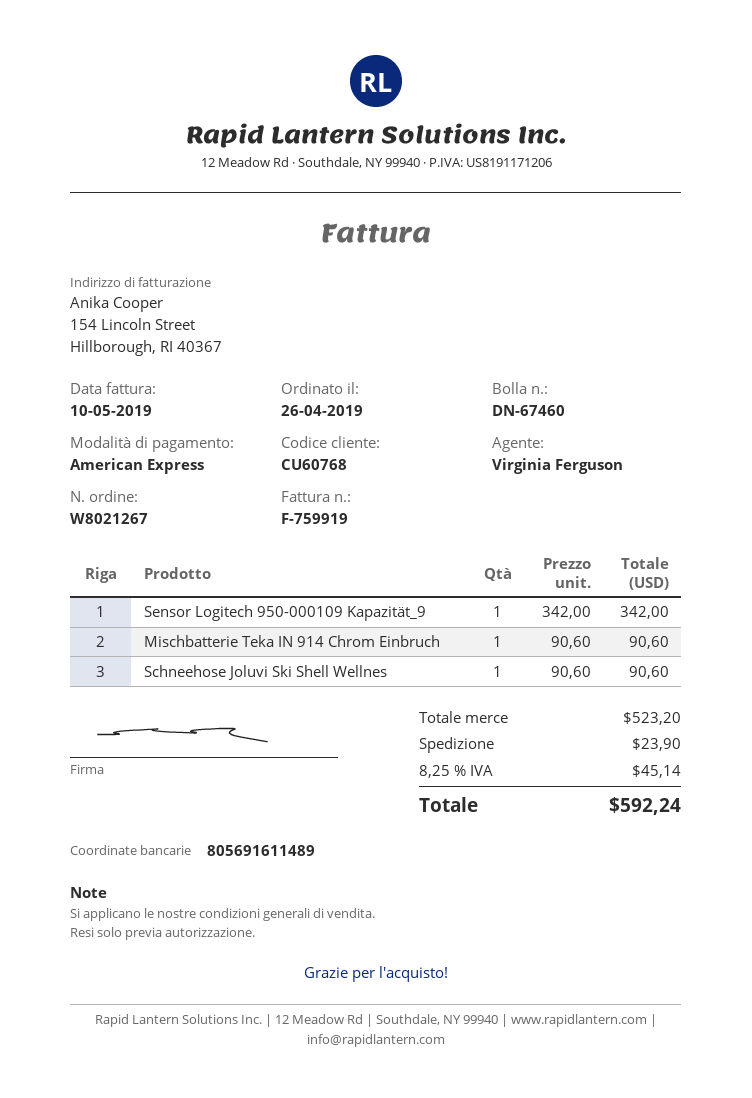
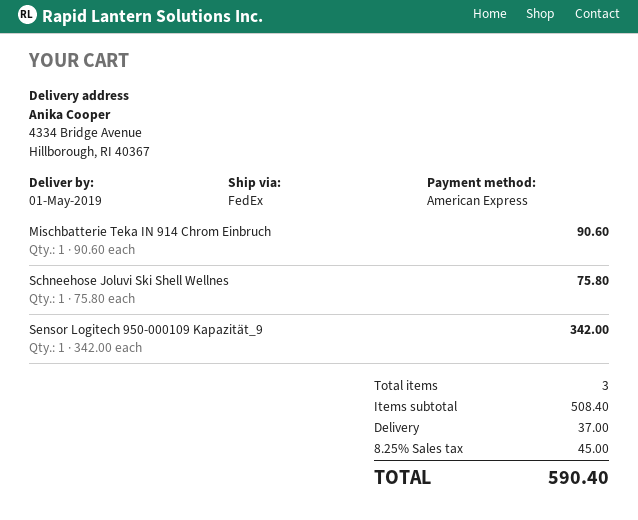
Schneehose Joluvi Ski Shell Wellnes: 1 x 90.60 = 90.60 -> 1 x 75.80 = 75.80
subtotal: 523.20 -> 508.40
shipping: 23.90 -> 37.00
tax: 8.25% = 45.14 -> 8.25% = 45.00
total: 592.24 -> 590.40

